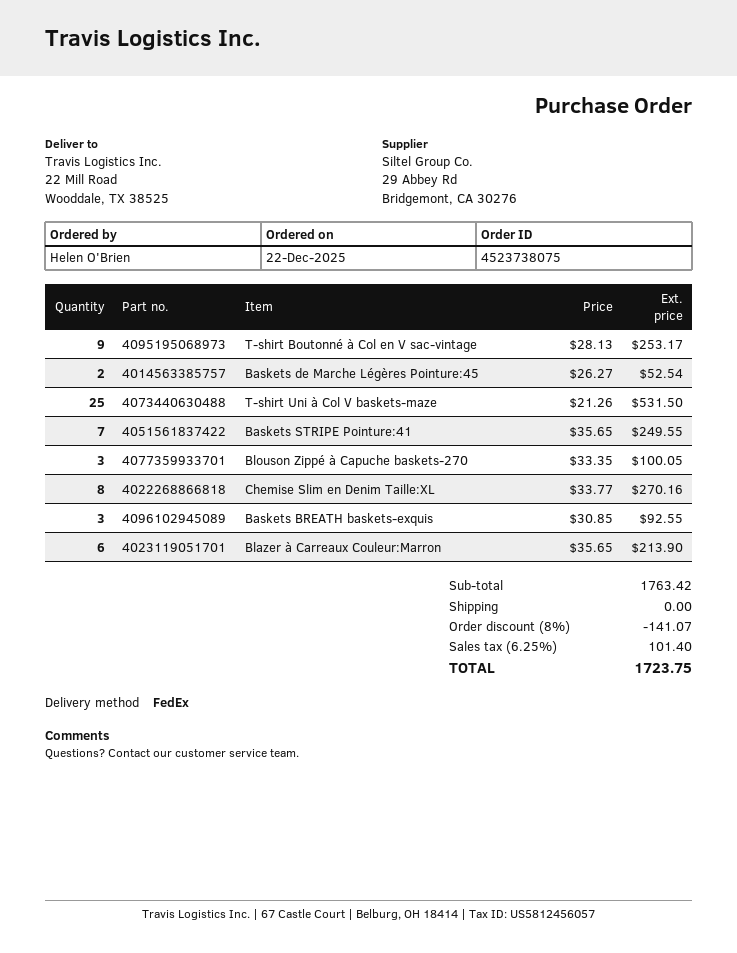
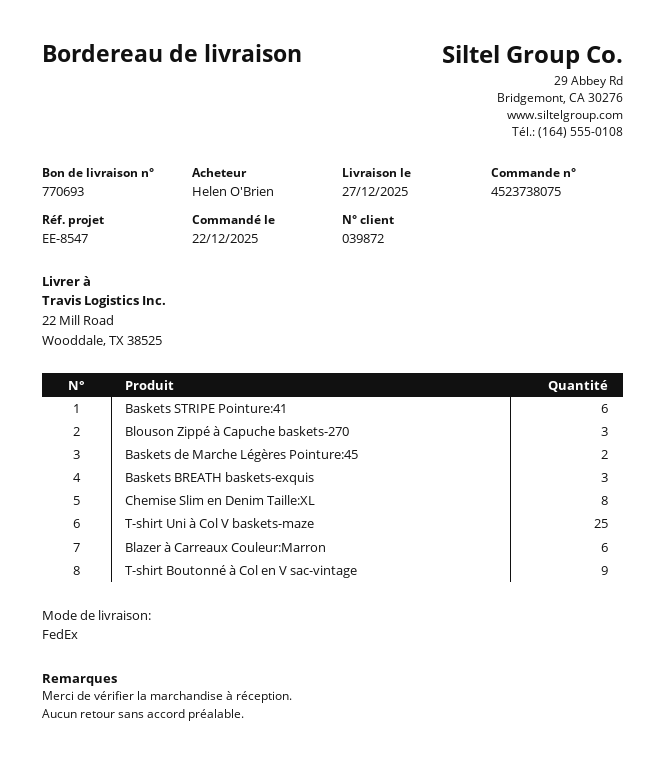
Baskets STRIPE Pointure:41: 7 -> 6

